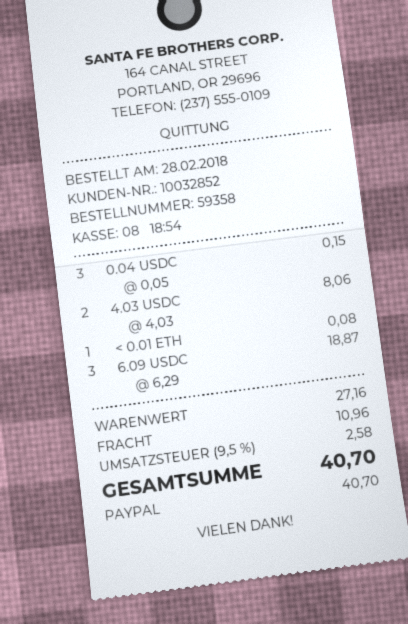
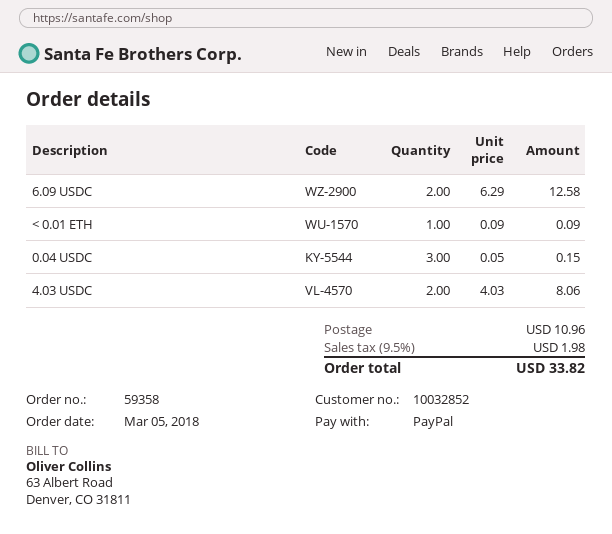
order date: 2018-02-28 -> 2018-03-05
< 0.01 ETH: 1 x 0.08 = 0.08 -> 1 x 0.09 = 0.09
6.09 USDC: 3 x 6.29 = 18.87 -> 2 x 6.29 = 12.58
tax: 9.5% = 2.58 -> 9.5% = 1.98
total: 40.70 -> 33.82

